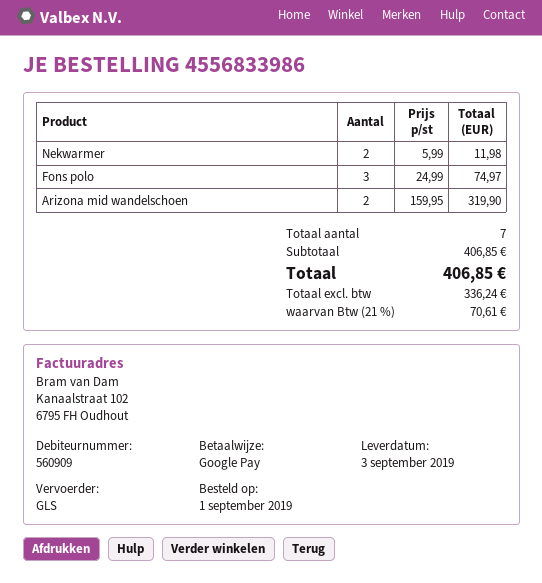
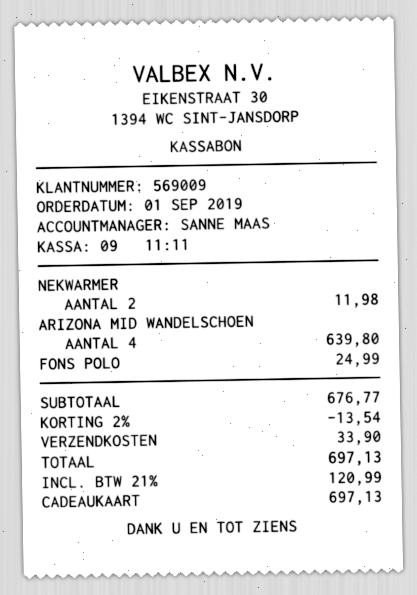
customer number: 560909 -> 569009
payment method: Google Pay -> gift card
Fons polo: 3 for 74.97 -> 1 for 24.99
Arizona mid wandelschoen: 2 for 319.90 -> 4 for 639.80
subtotal: 406.85 -> 676.77
discount: none -> 2% = 13.54
shipping: none -> 33.90
tax: 21% = 70.61 -> 21% = 120.99
total: 406.85 -> 697.13

